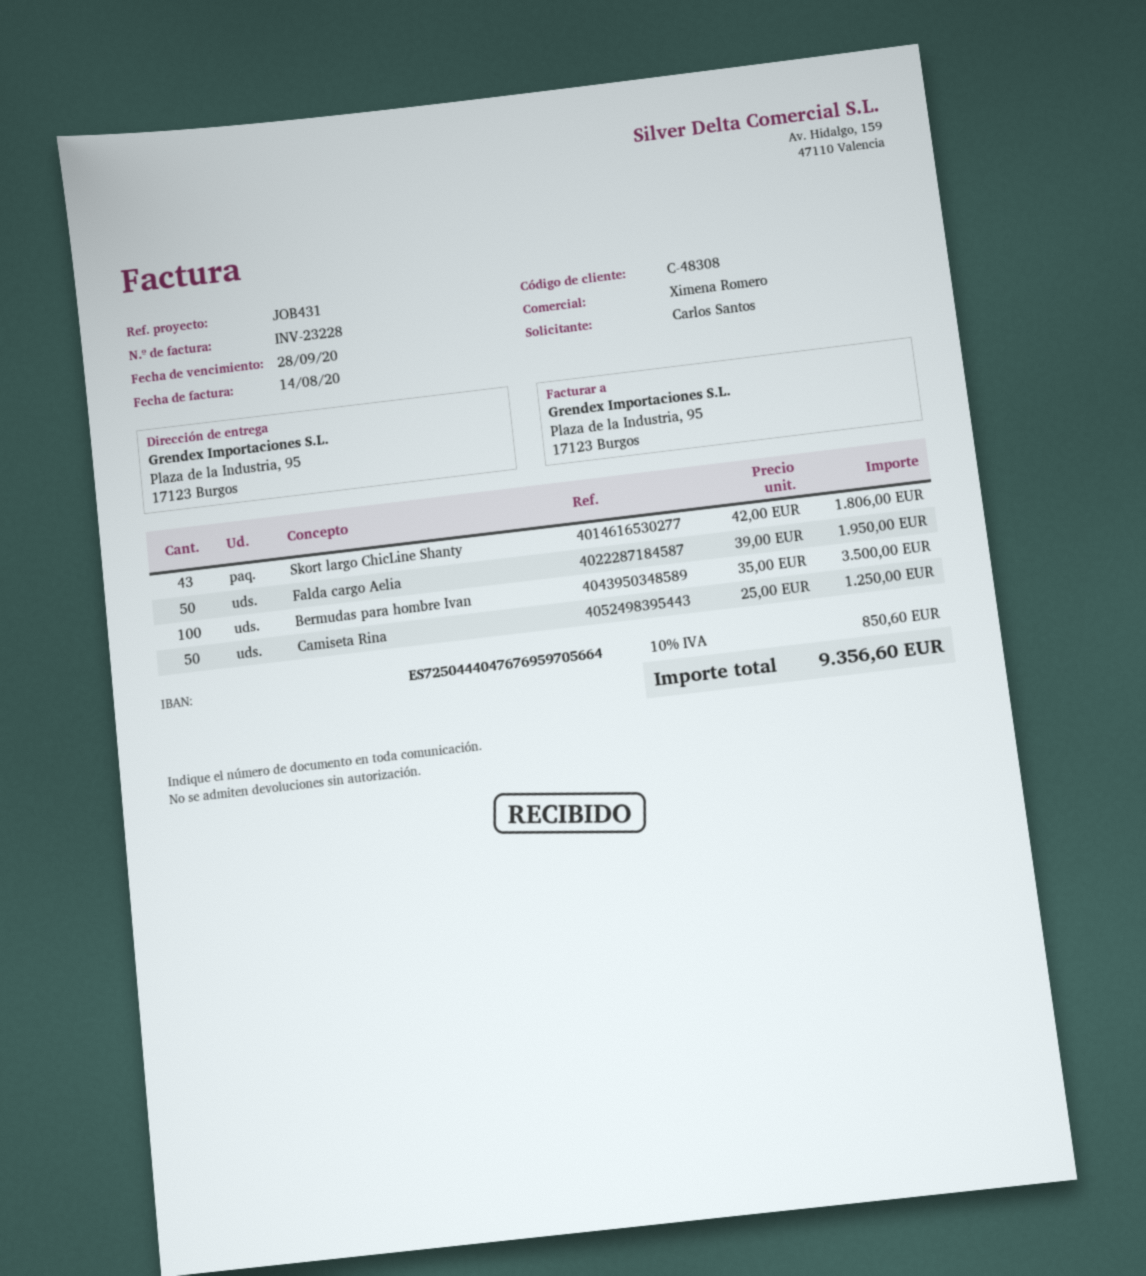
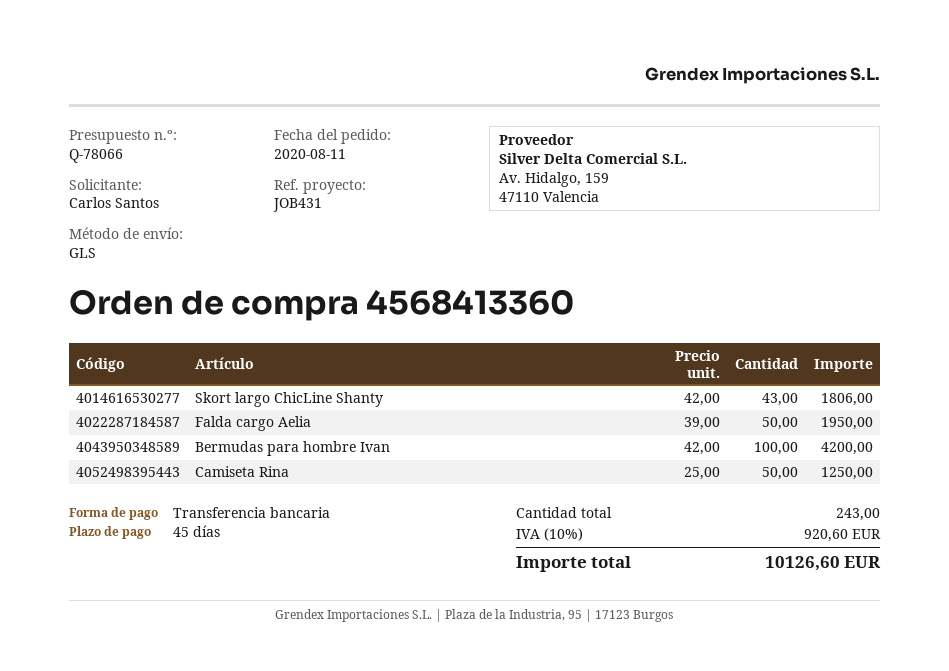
Bermudas para hombre Ivan: 100 x 35.00 = 3500.00 -> 100 x 42.00 = 4200.00
tax: 10% = 850.60 -> 10% = 920.60
total: 9356.60 -> 10126.60

